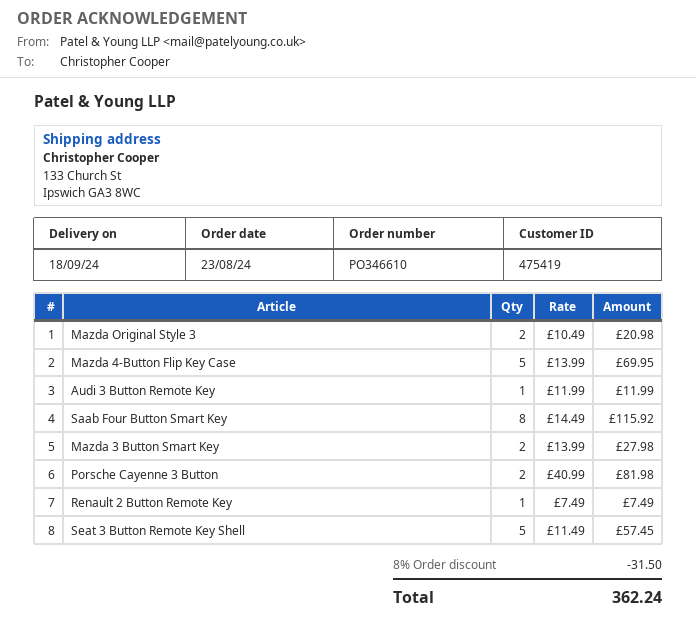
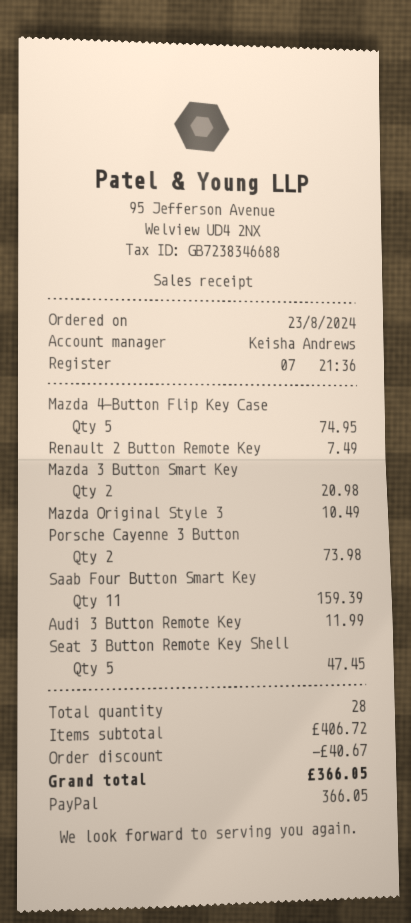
Mazda Original Style 3: 2 for 20.98 -> 1 for 10.49
Mazda 4-Button Flip Key Case: 5 for 69.95 -> 5 for 74.95
Saab Four Button Smart Key: 8 for 115.92 -> 11 for 159.39
Mazda 3 Button Smart Key: 2 for 27.98 -> 2 for 20.98
Porsche Cayenne 3 Button: 2 for 81.98 -> 2 for 73.98
Seat 3 Button Remote Key Shell: 5 for 57.45 -> 5 for 47.45
discount: 31.50 -> 40.67
total: 362.24 -> 366.05

